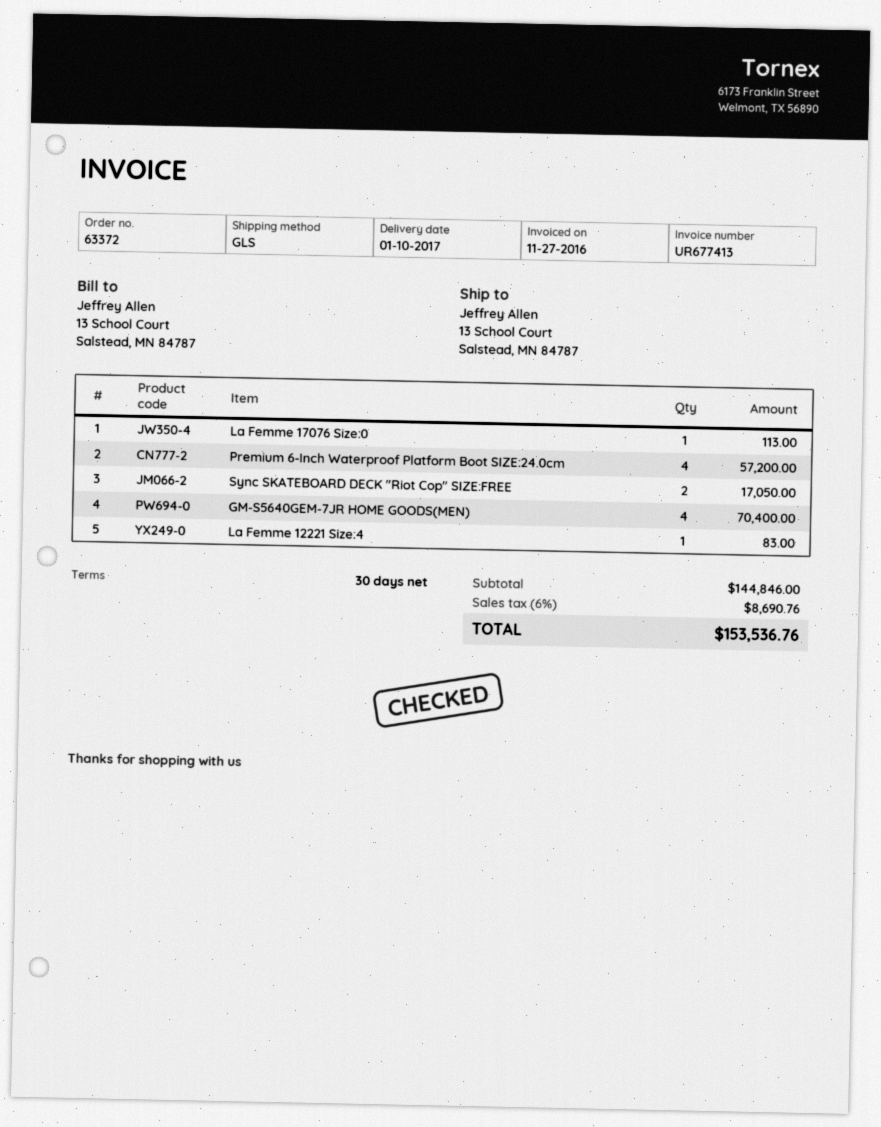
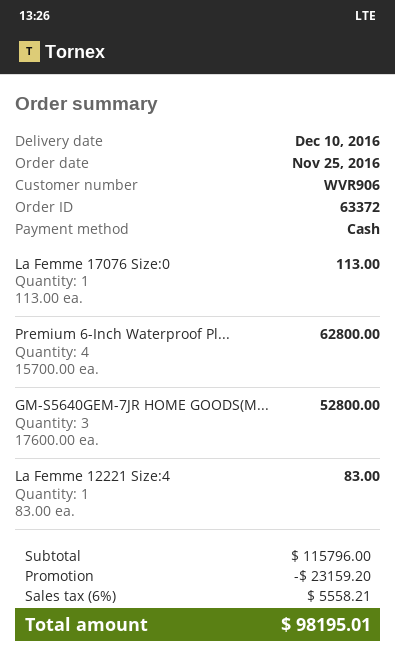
delivery date: 2017-01-10 -> 2016-12-10
Premium 6-Inch Waterproof Platform Boot SIZE:24.0cm: 4 for 57200.00 -> 4 for 62800.00
Sync SKATEBOARD DECK "Riot Cop" SIZE:FREE: 2 for 17050.00 -> none
GM-S5640GEM-7JR HOME GOODS(MEN): 4 for 70400.00 -> 3 for 52800.00
subtotal: 144846.00 -> 115796.00
discount: none -> 23159.20
tax: 6% = 8690.76 -> 6% = 5558.21
total: 153536.76 -> 98195.01

